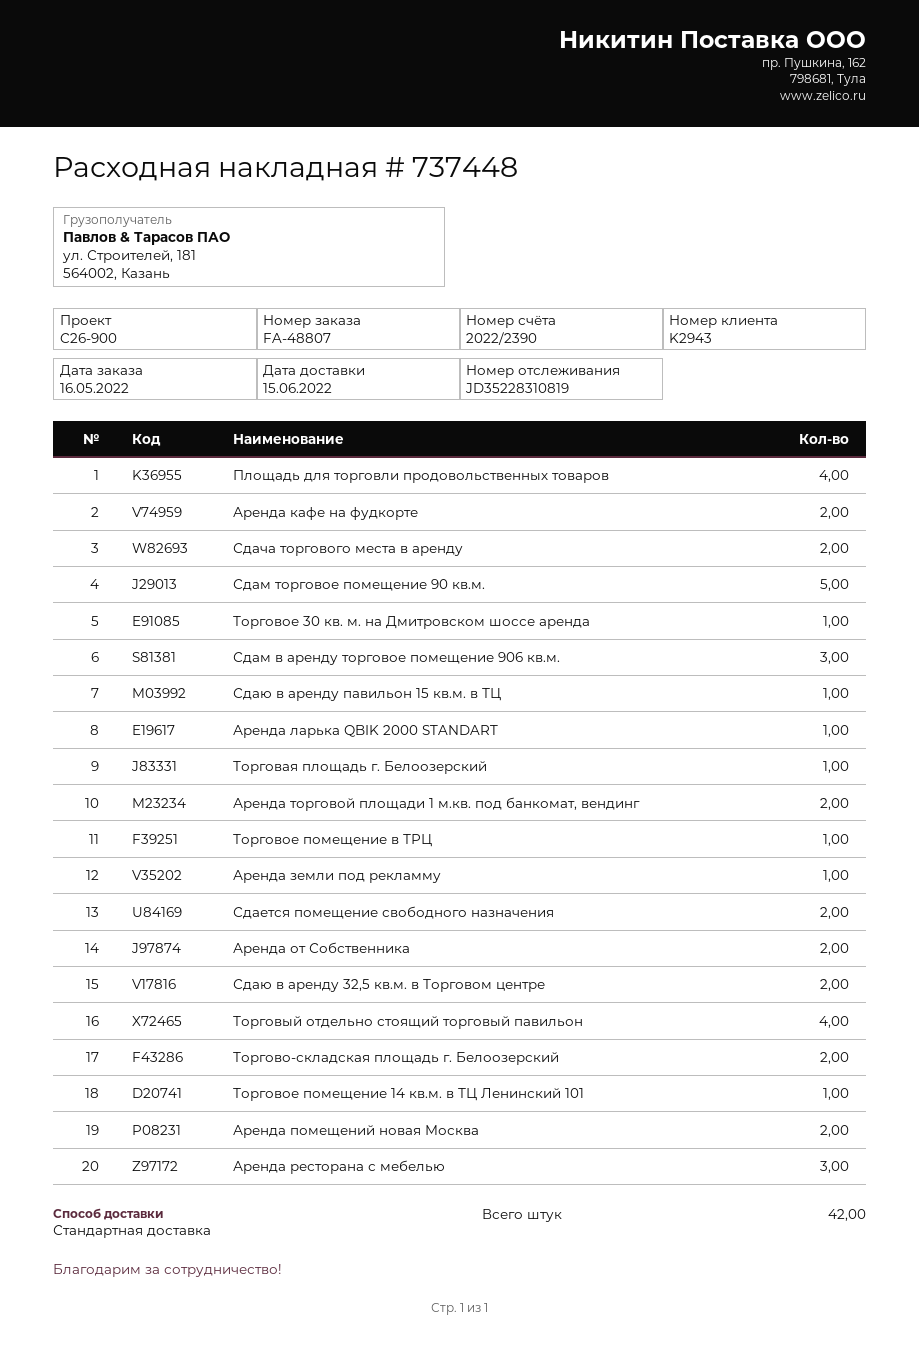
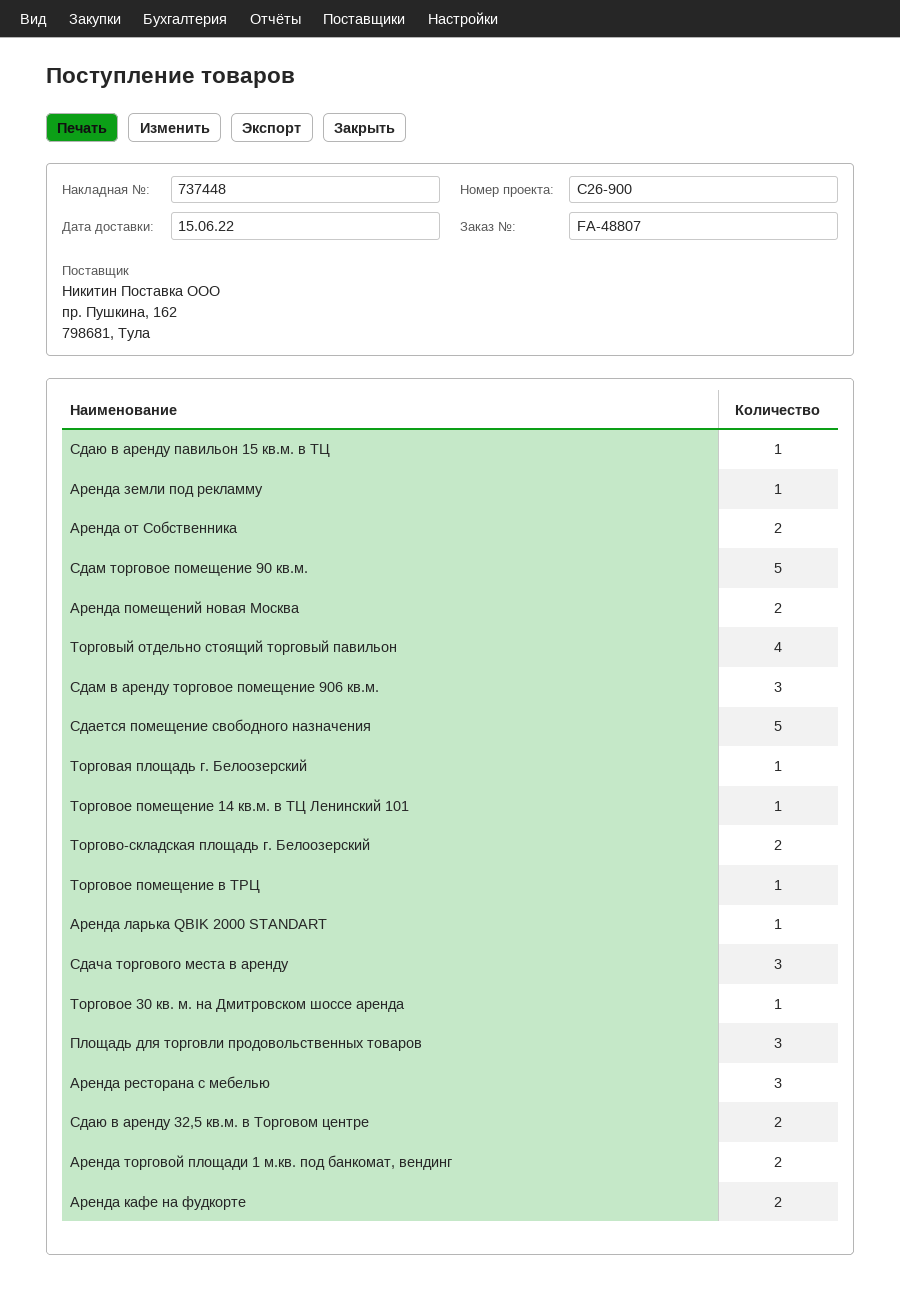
Площадь для торговли продовольственных товаров: 4 -> 3
Сдача торгового места в аренду: 2 -> 3
Сдается помещение свободного назначения: 2 -> 5

